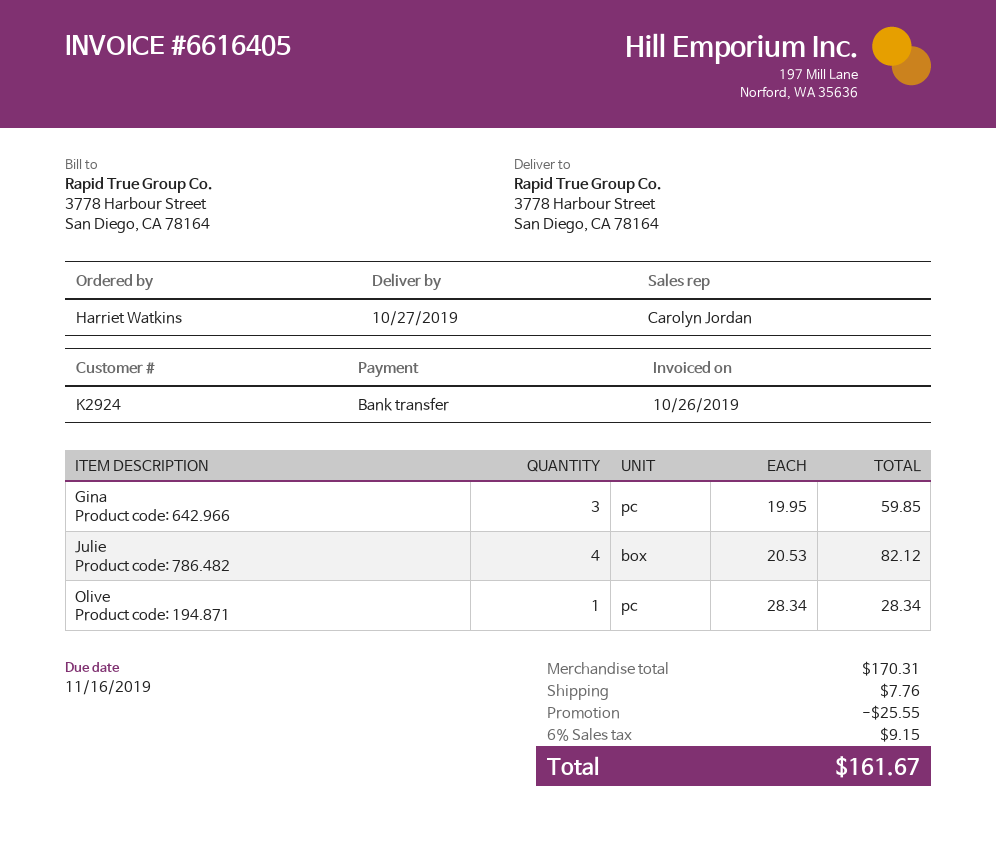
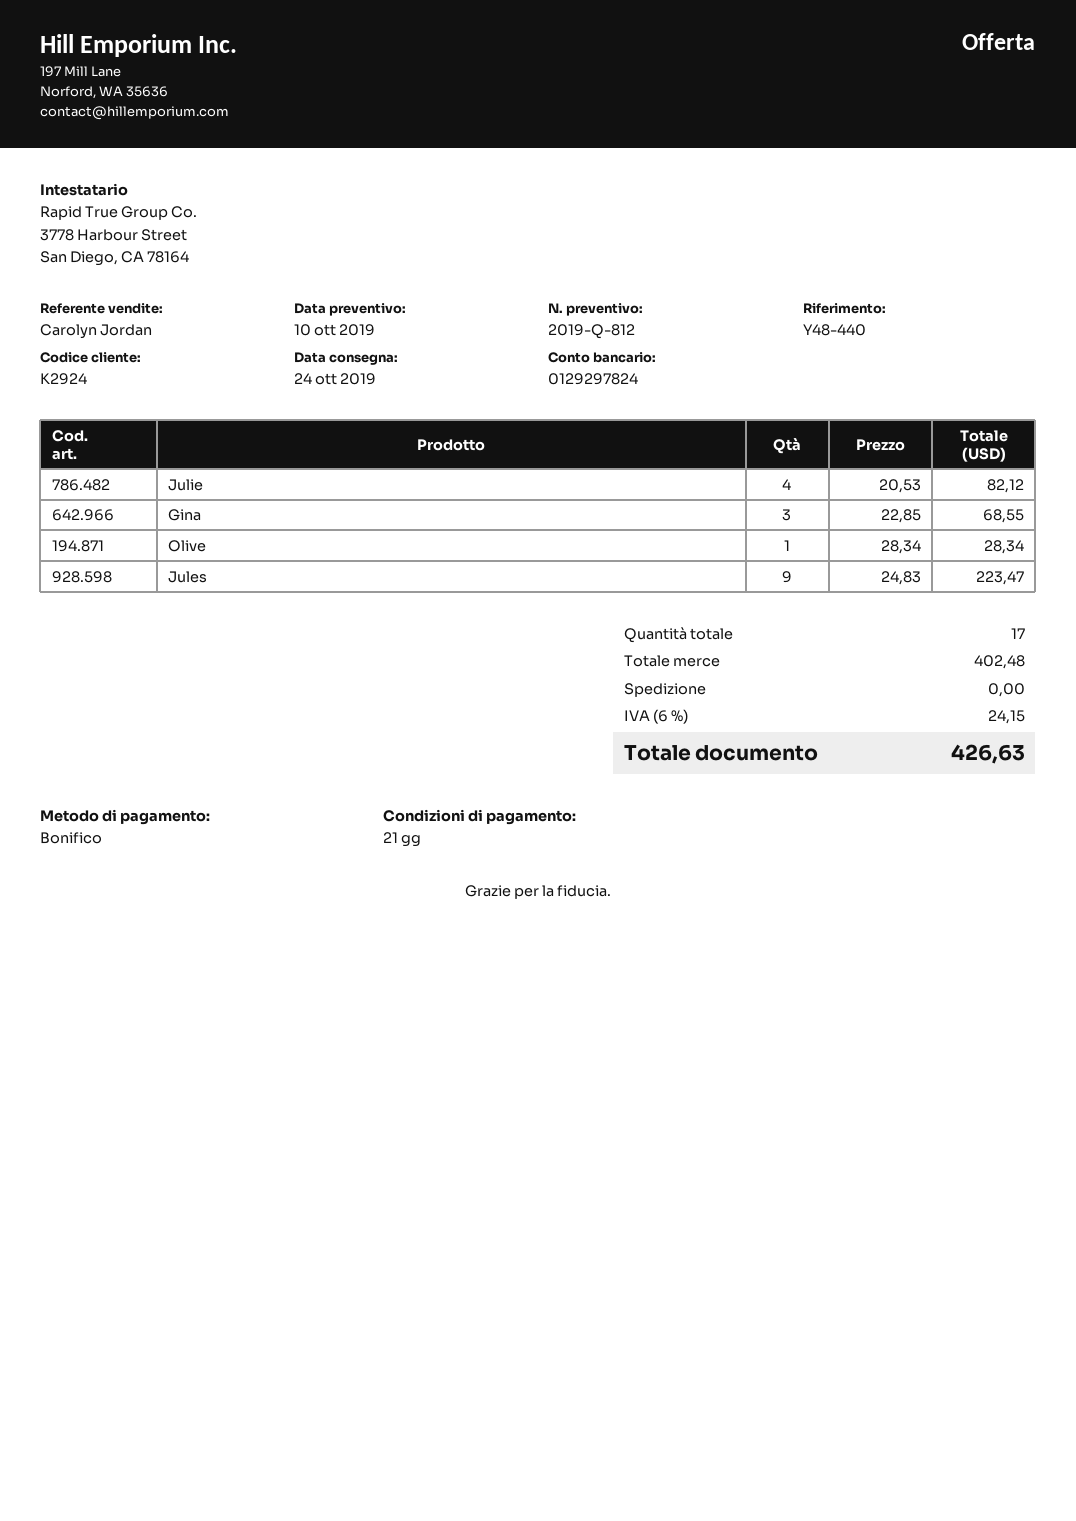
delivery date: 2019-10-27 -> 2019-10-24
Gina: 3 x 19.95 = 59.85 -> 3 x 22.85 = 68.55
Jules: none -> 9 x 24.83 = 223.47
subtotal: 170.31 -> 402.48
discount: 25.55 -> none
shipping: 7.76 -> 0.00
tax: 6% = 9.15 -> 6% = 24.15
total: 161.67 -> 426.63

